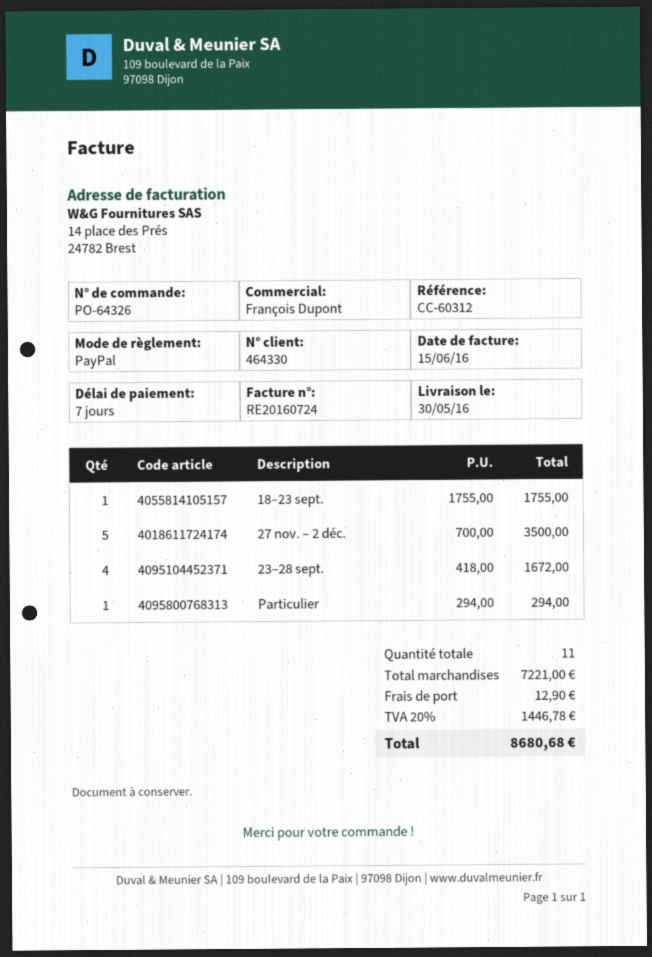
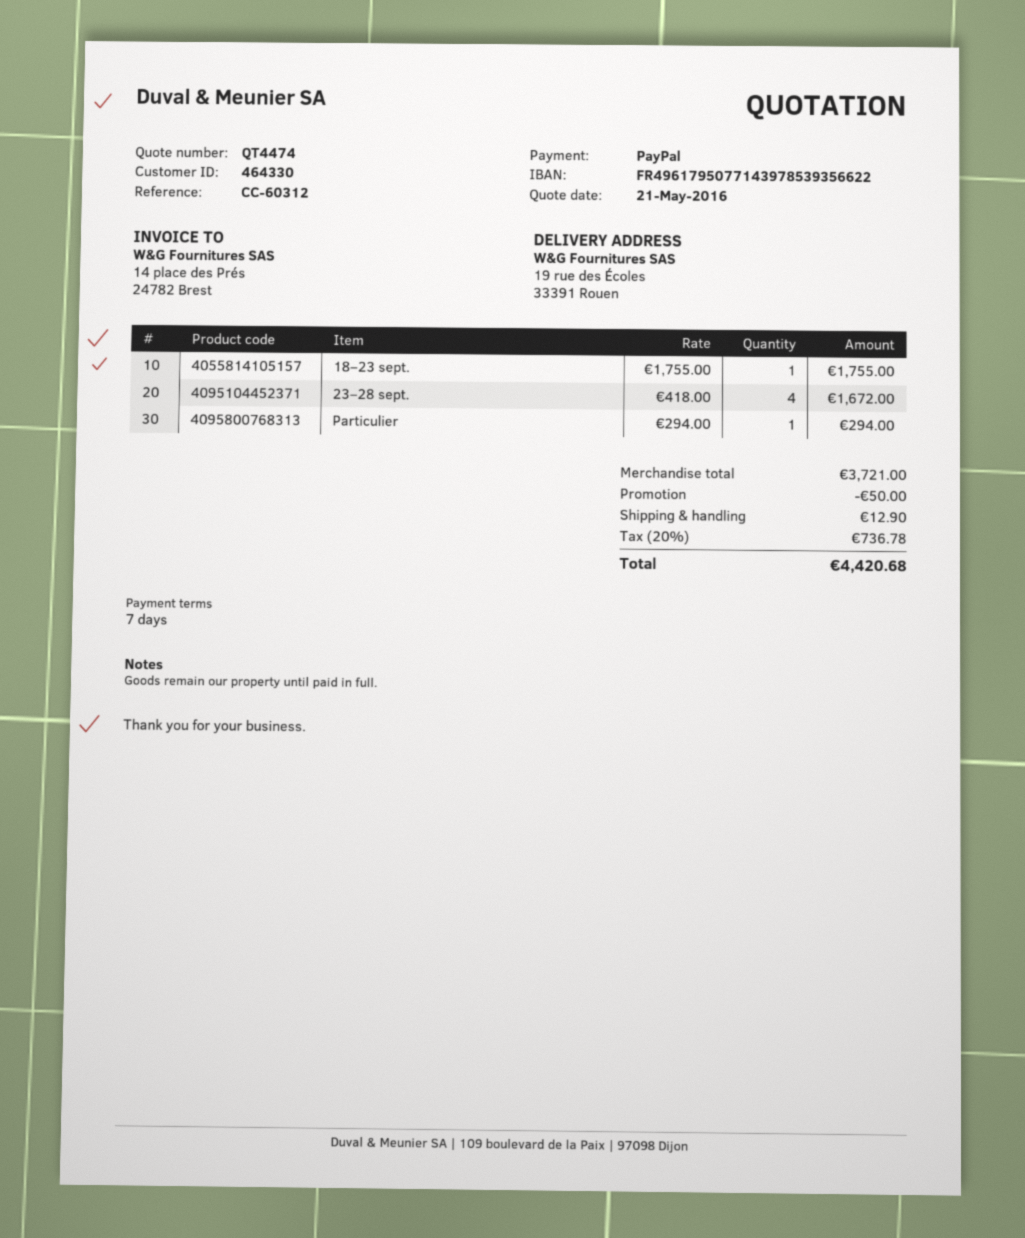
27 nov. – 2 déc.: 5 x 700.00 = 3500.00 -> none
subtotal: 7221.00 -> 3721.00
discount: none -> 50.00
tax: 20% = 1446.78 -> 20% = 736.78
total: 8680.68 -> 4420.68

